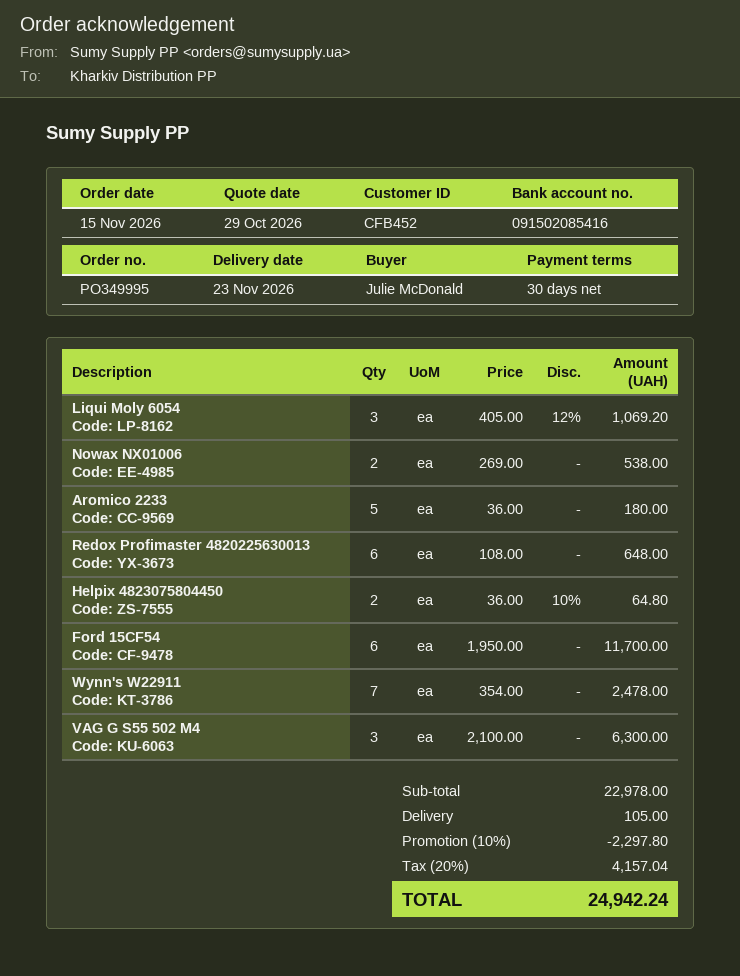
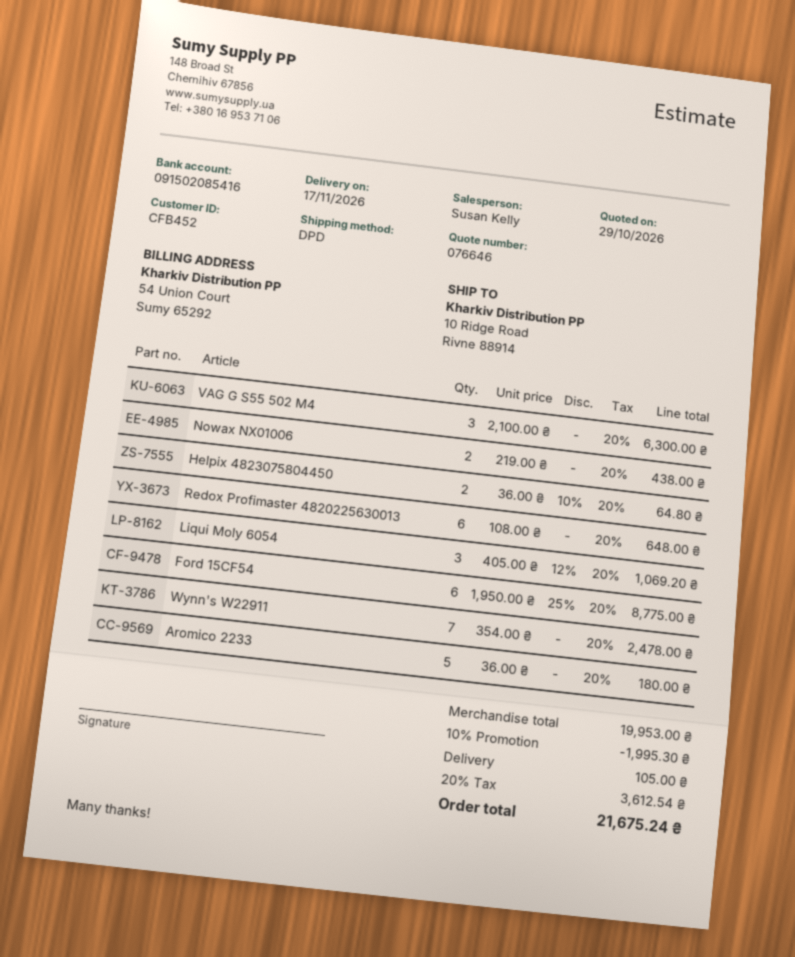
delivery date: 2026-11-23 -> 2026-11-17
Nowax NX01006: 2 x 269.00 = 538.00 -> 2 x 219.00 = 438.00
Ford 15CF54: 6 x 1950.00 = 11700.00 -> 6 x 1950.00 - 25% = 8775.00
subtotal: 22978.00 -> 19953.00
discount: 10% = 2297.80 -> 10% = 1995.30
tax: 20% = 4157.04 -> 20% = 3612.54
total: 24942.24 -> 21675.24

